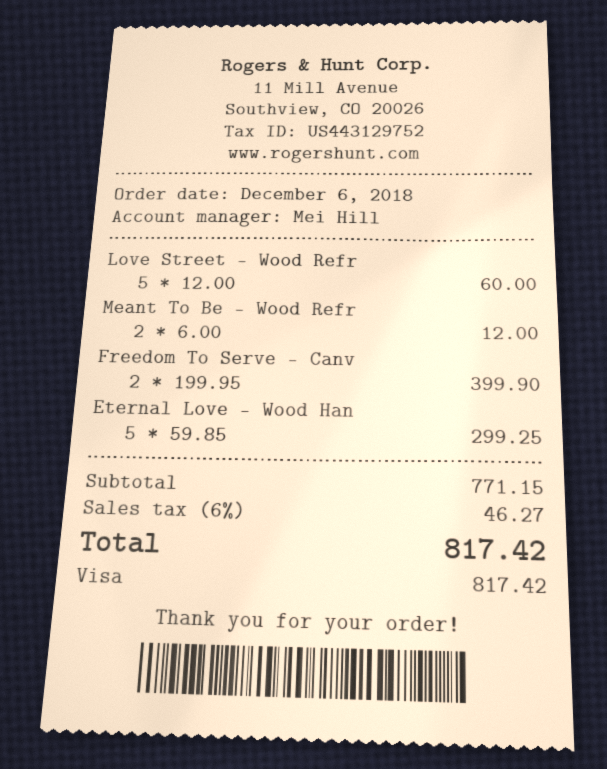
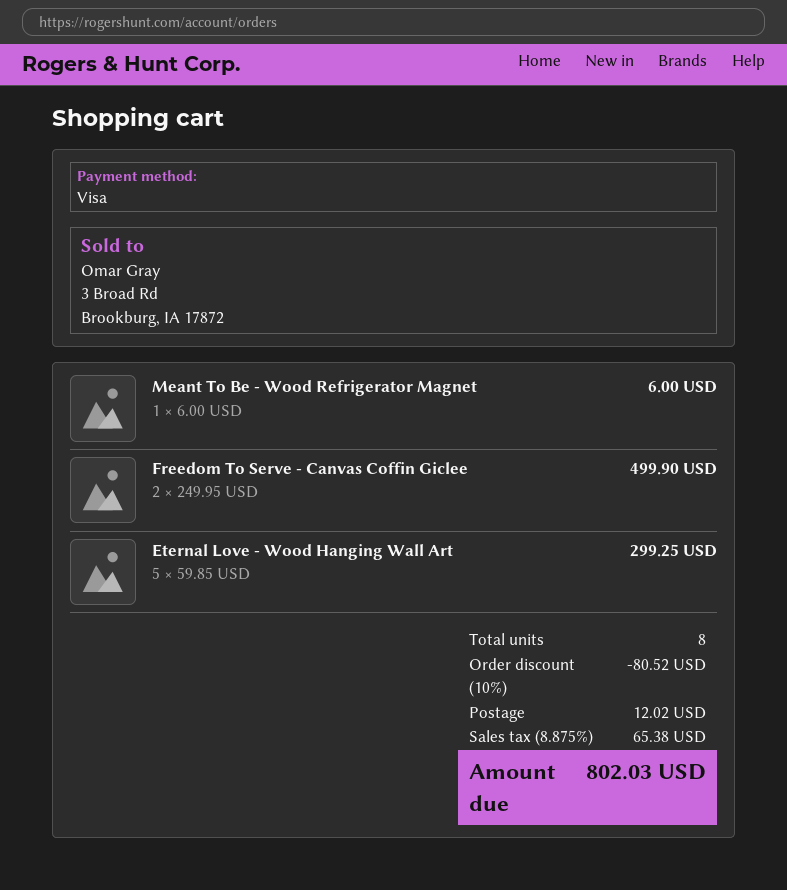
Love Street - Wood Refr: 5 x 12.00 = 60.00 -> none
Meant To Be - Wood Refr: 2 x 6.00 = 12.00 -> 1 x 6.00 = 6.00
Freedom To Serve - Canv: 2 x 199.95 = 399.90 -> 2 x 249.95 = 499.90
discount: none -> 10% = 80.52
shipping: none -> 12.02
tax: 6% = 46.27 -> 8.875% = 65.38
total: 817.42 -> 802.03

